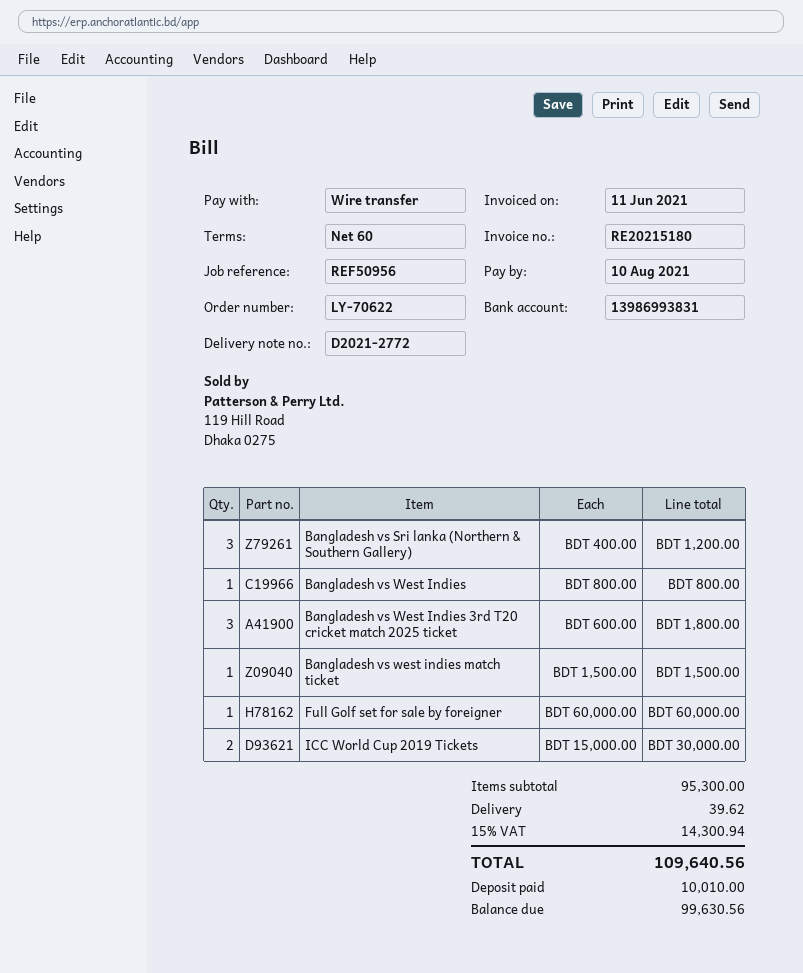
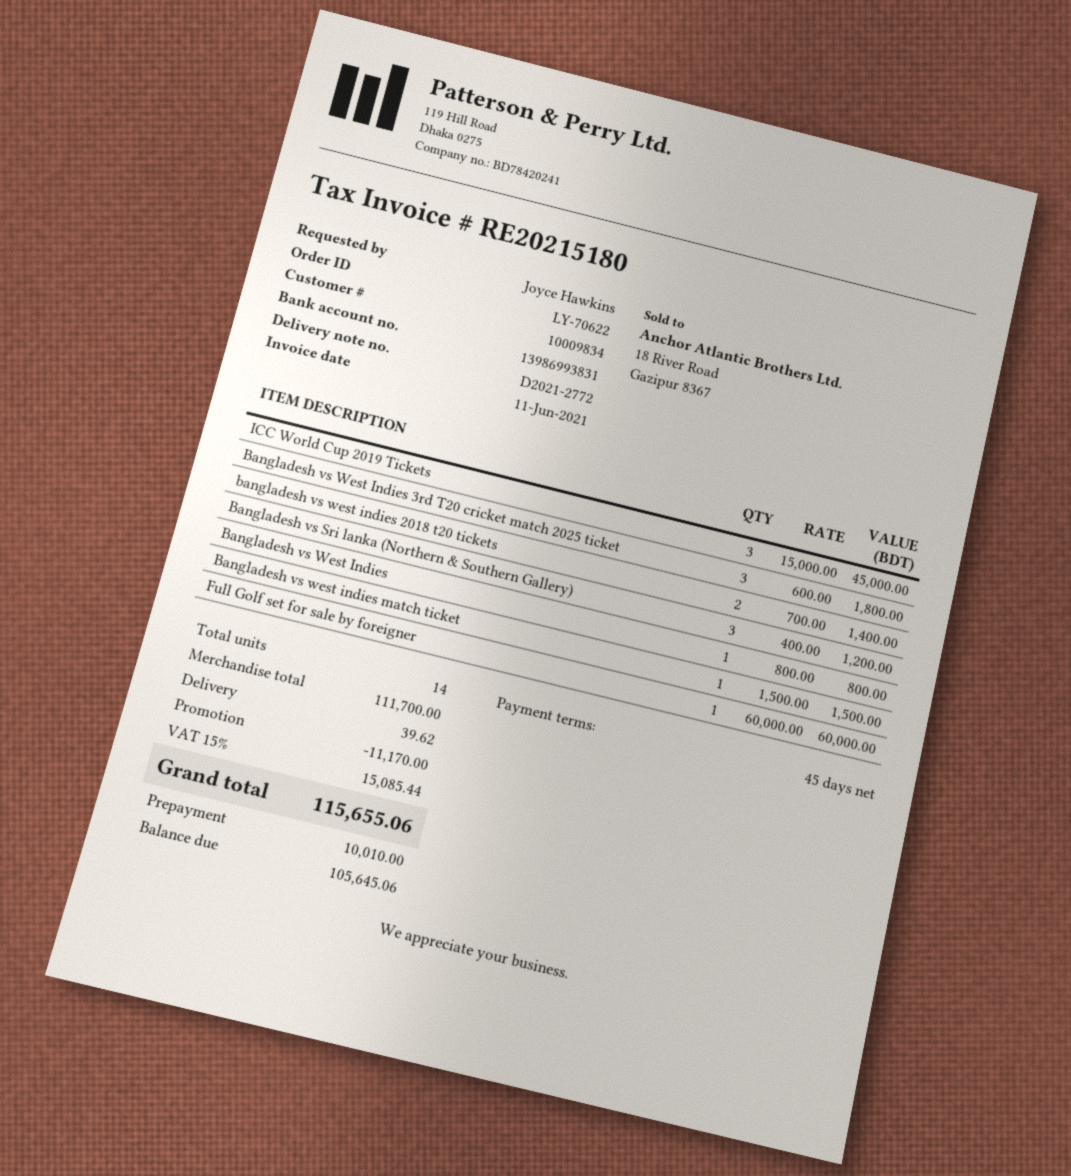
payment terms: 60 days -> 45 days
ICC World Cup 2019 Tickets: 2 x 15000.00 = 30000.00 -> 3 x 15000.00 = 45000.00
bangladesh vs west indies 2018 t20 tickets: none -> 2 x 700.00 = 1400.00
subtotal: 95300.00 -> 111700.00
discount: none -> 11170.00
tax: 15% = 14300.94 -> 15% = 15085.44
total: 109640.56 -> 115655.06
balance: 99630.56 -> 105645.06

